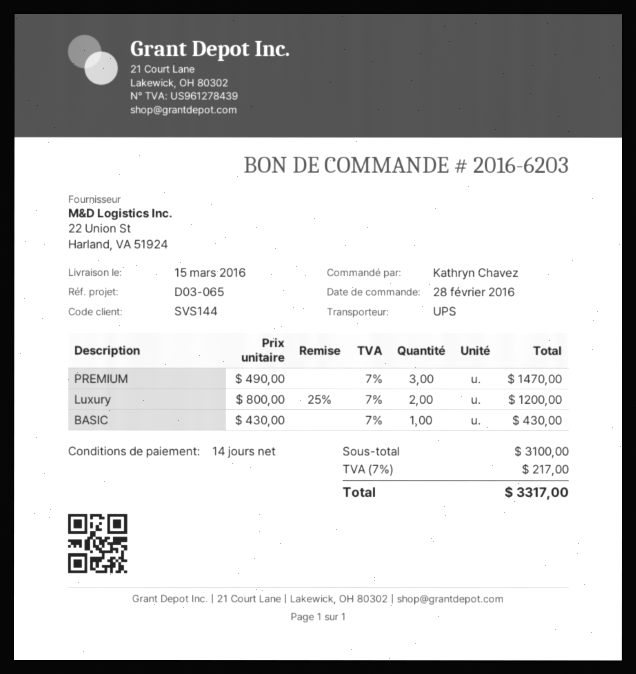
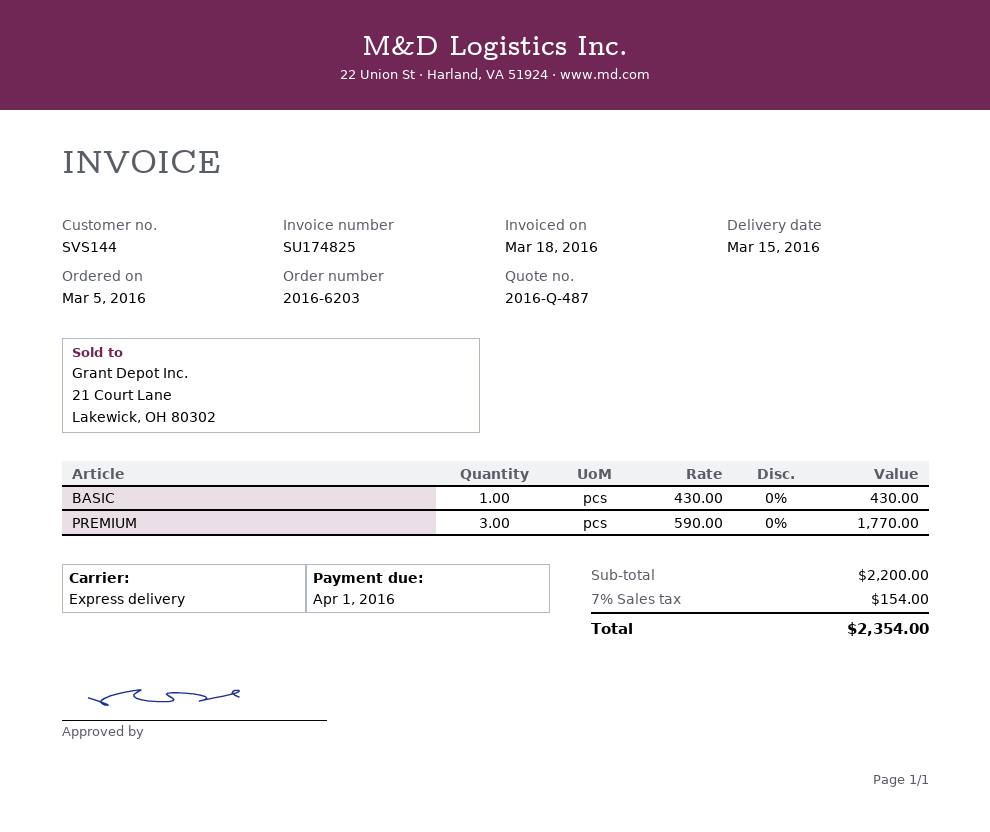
order date: 2016-02-28 -> 2016-03-05
shipping method: UPS -> express
PREMIUM: 3 x 490.00 = 1470.00 -> 3 x 590.00 = 1770.00
Luxury: 2 x 800.00 - 25% = 1200.00 -> none
subtotal: 3100.00 -> 2200.00
tax: 7% = 217.00 -> 7% = 154.00
total: 3317.00 -> 2354.00

